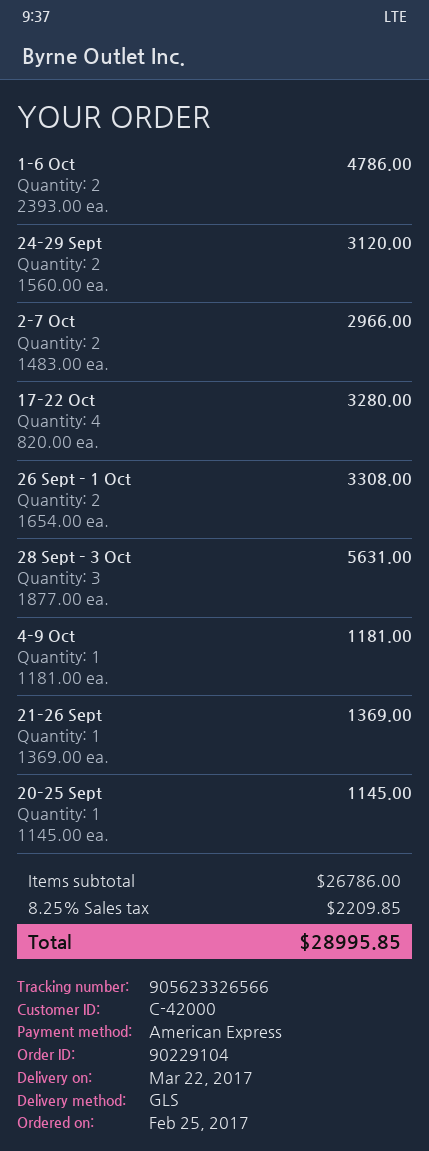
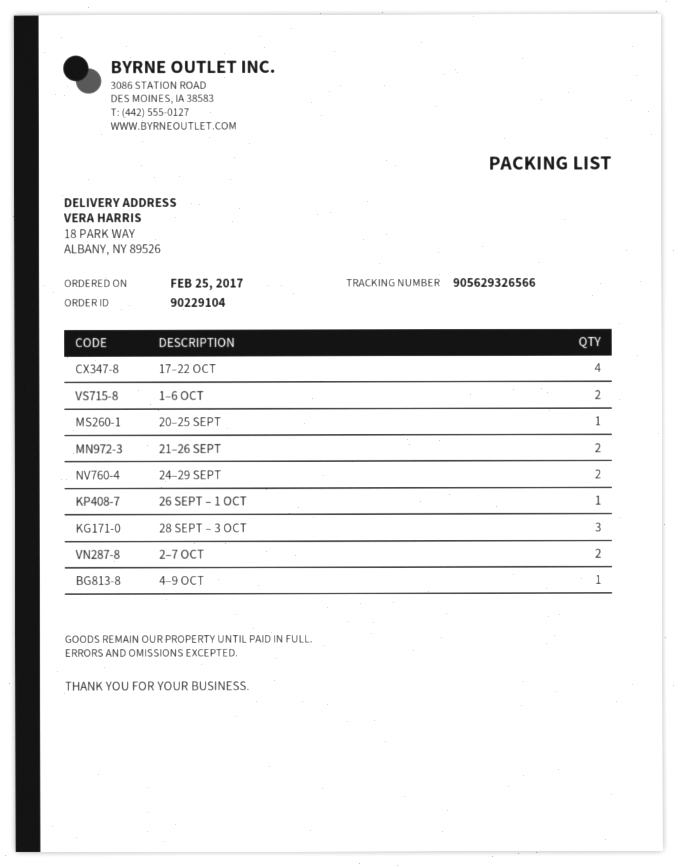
tracking number: 905623326566 -> 905629326566
26 Sept – 1 Oct: 2 -> 1
21–26 Sept: 1 -> 2

